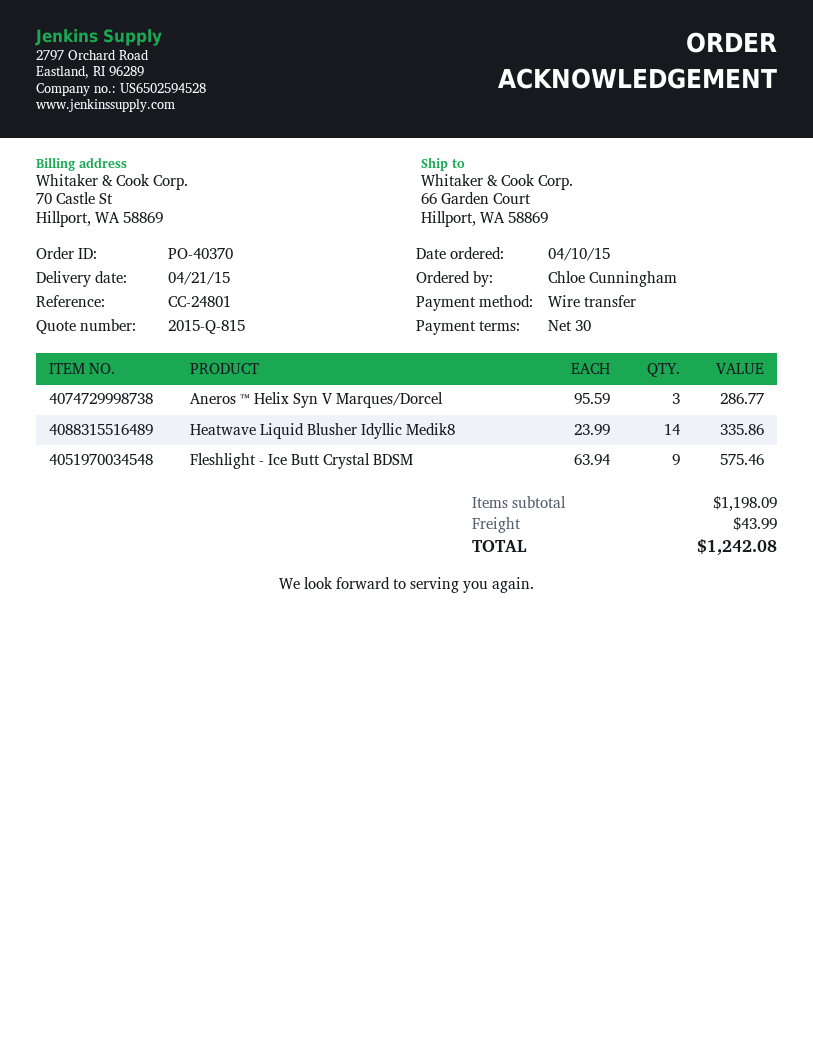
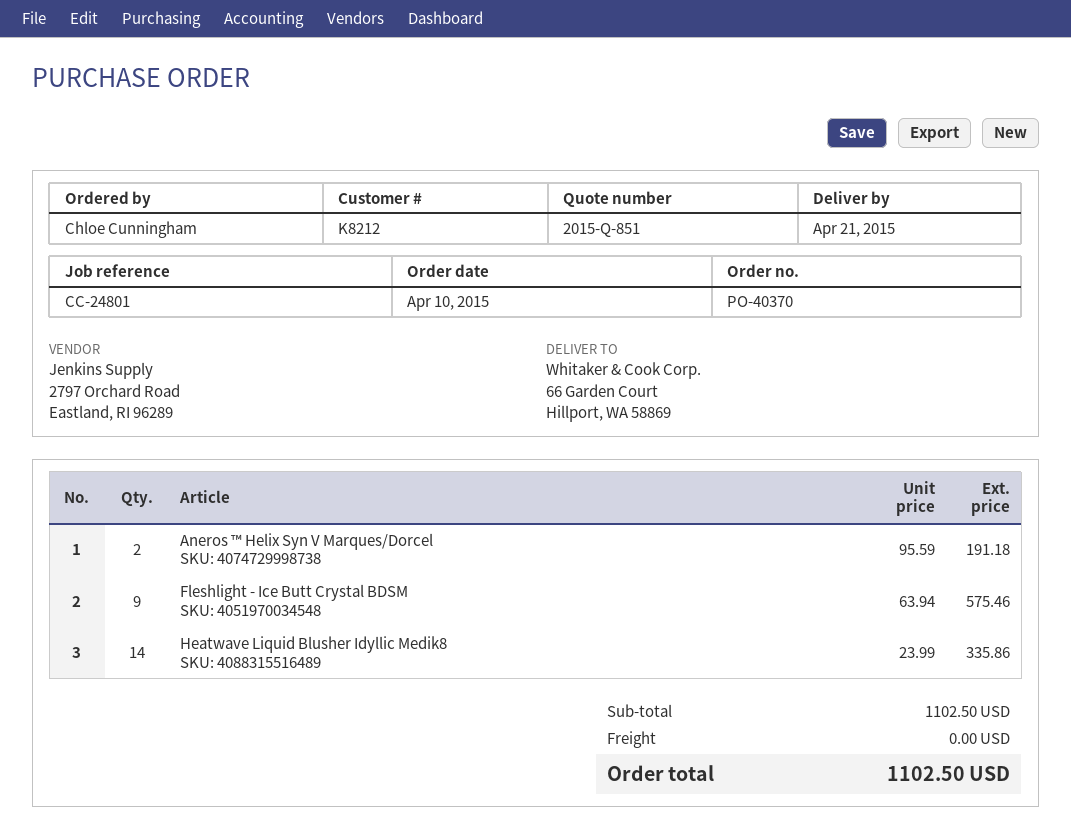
quote number: 2015-Q-815 -> 2015-Q-851
Aneros ™ Helix Syn V Marques/Dorcel: 3 x 95.59 = 286.77 -> 2 x 95.59 = 191.18
subtotal: 1198.09 -> 1102.50
shipping: 43.99 -> 0.00
total: 1242.08 -> 1102.50

